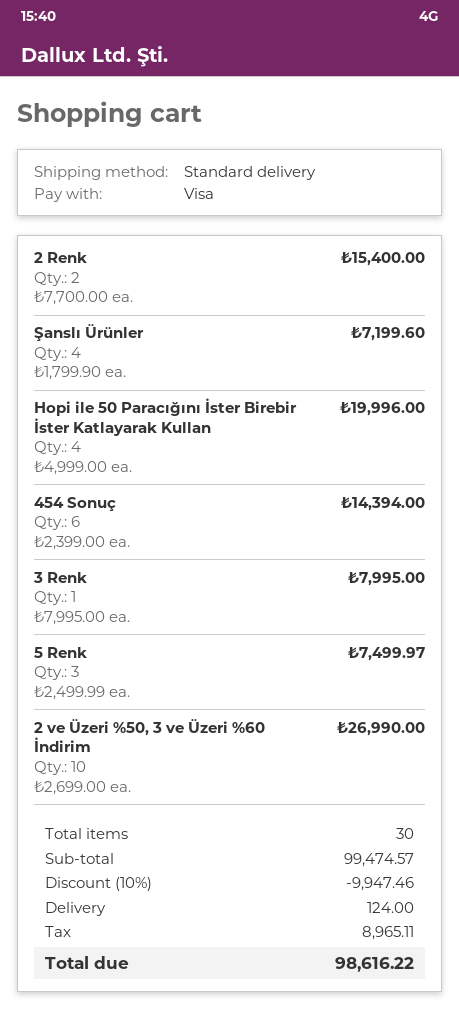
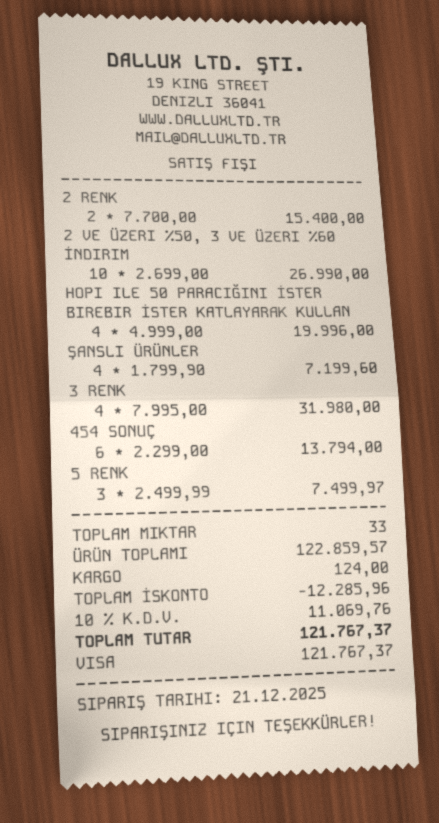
454 Sonuç: 6 x 2399.00 = 14394.00 -> 6 x 2299.00 = 13794.00
3 Renk: 1 x 7995.00 = 7995.00 -> 4 x 7995.00 = 31980.00
total quantity: 30 -> 33
subtotal: 99474.57 -> 122859.57
discount: 9947.46 -> 12285.96
tax: 8965.11 -> 11069.76
total: 98616.22 -> 121767.37

